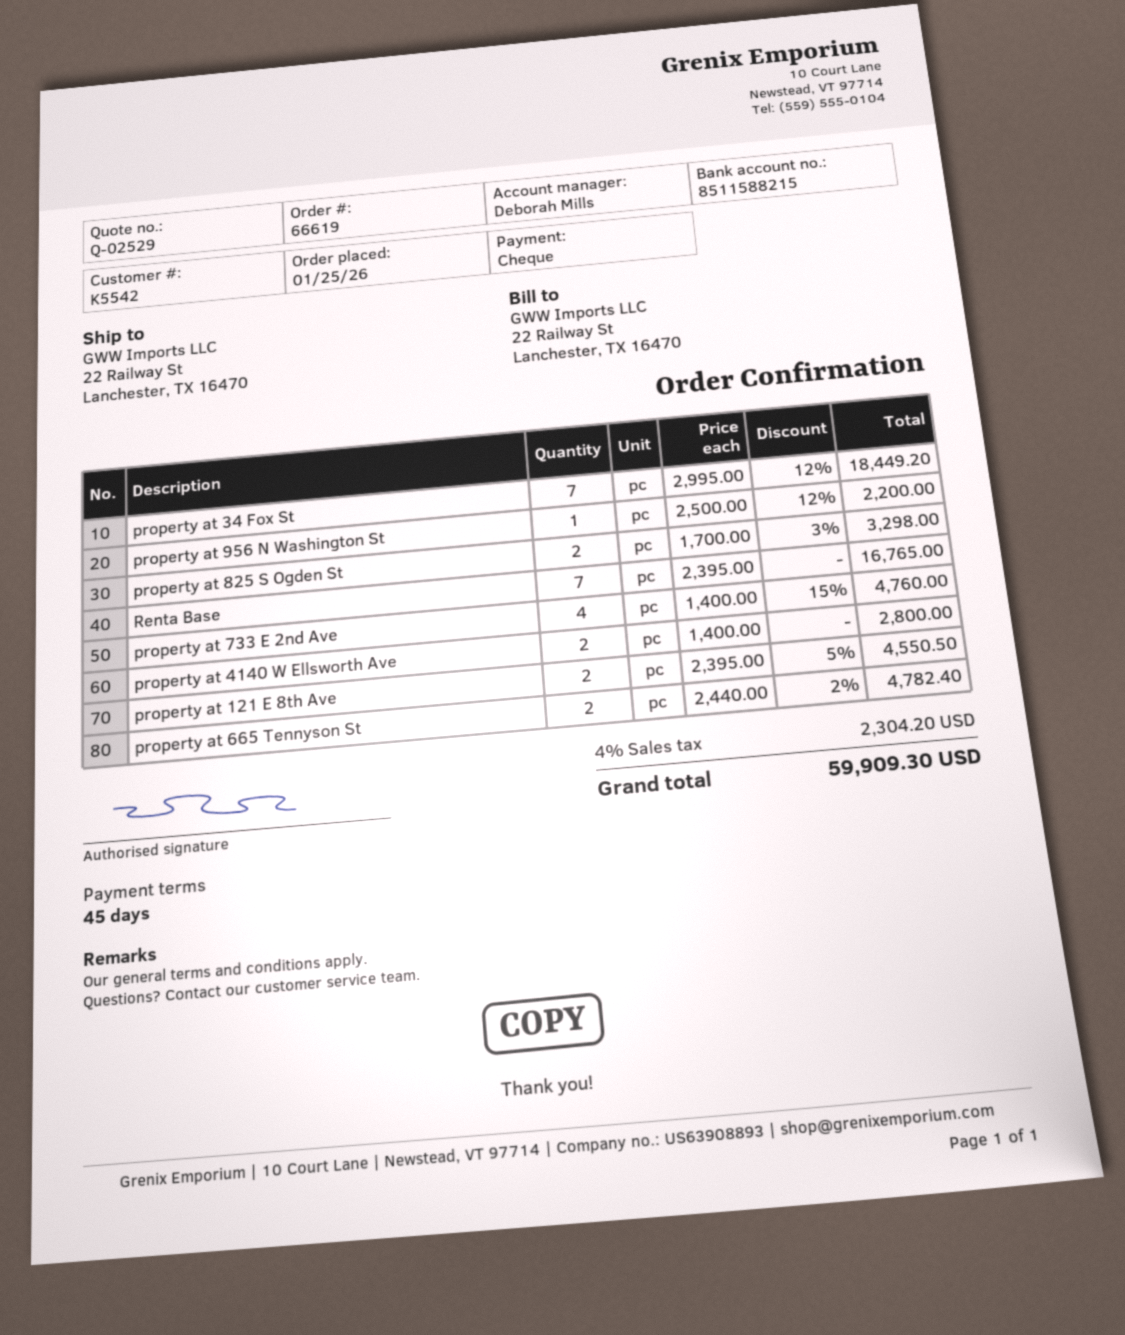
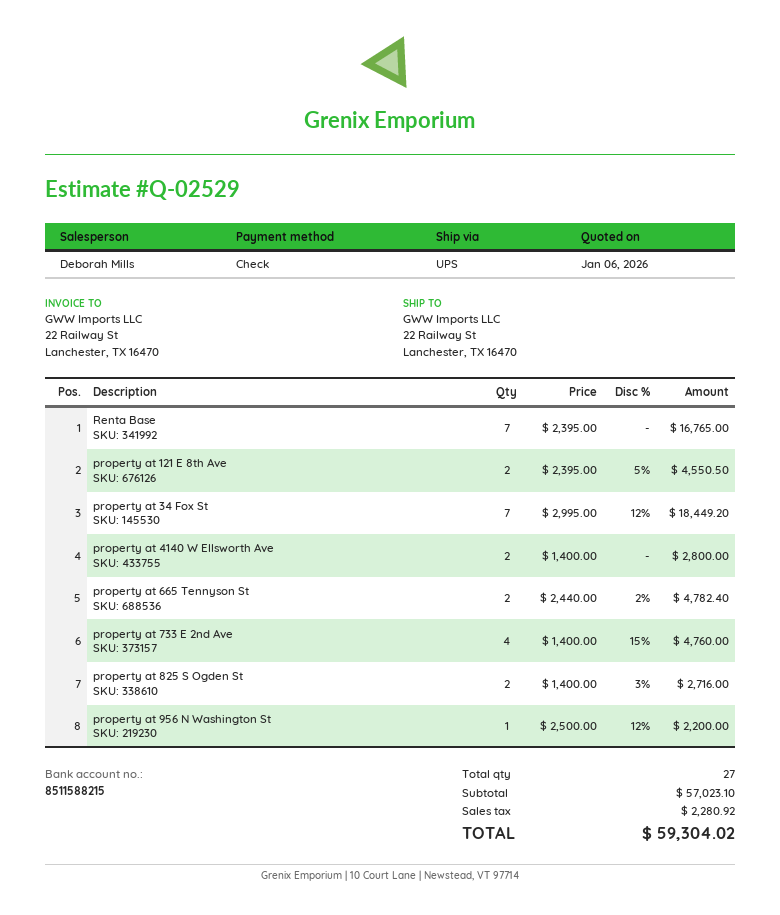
property at 825 S Ogden St: 2 x 1700.00 - 3% = 3298.00 -> 2 x 1400.00 - 3% = 2716.00
tax: 2304.20 -> 2280.92
total: 59909.30 -> 59304.02

